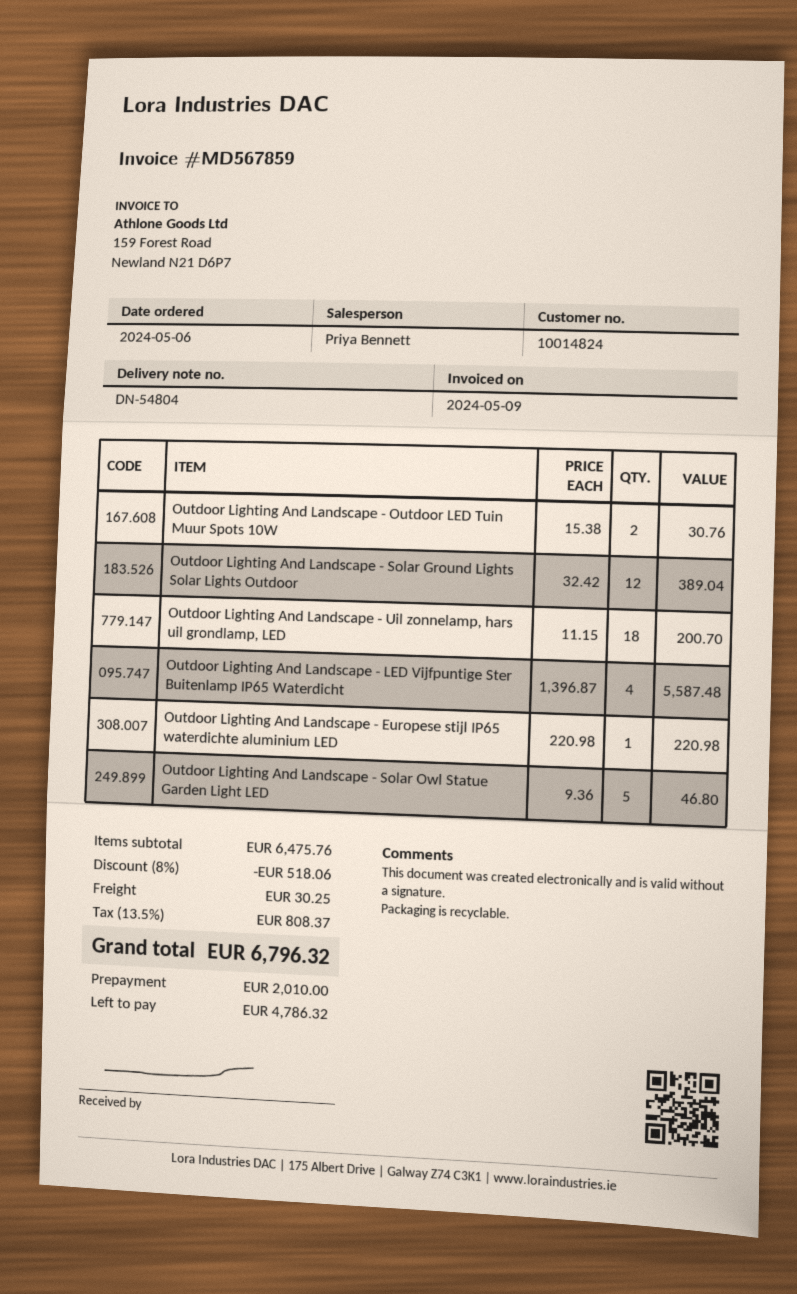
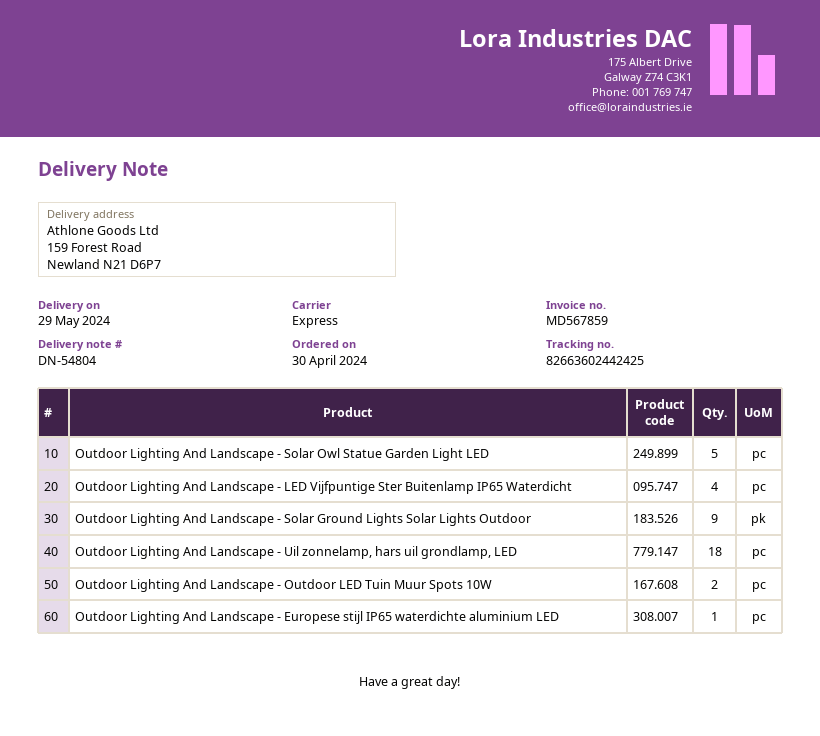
order date: 2024-05-06 -> 2024-04-30
Outdoor Lighting And Landscape - Solar Ground Lights Solar Lights Outdoor: 12 -> 9

